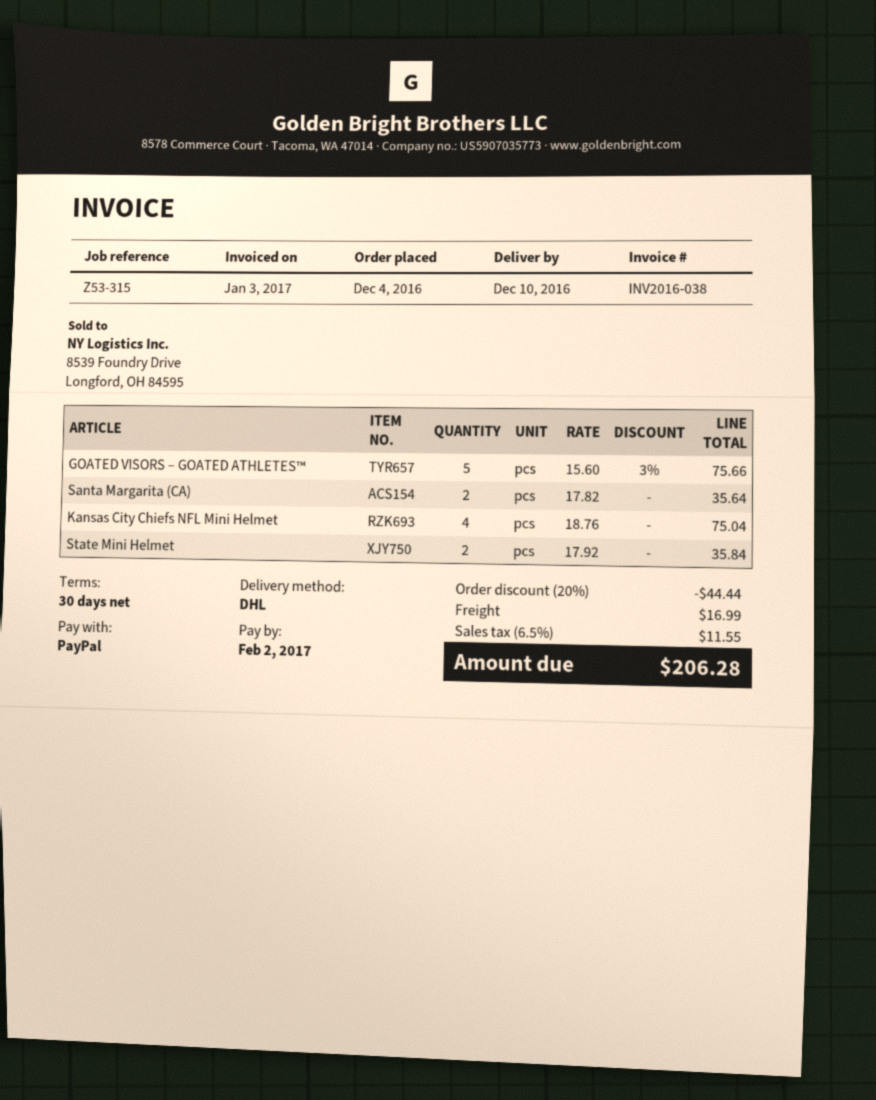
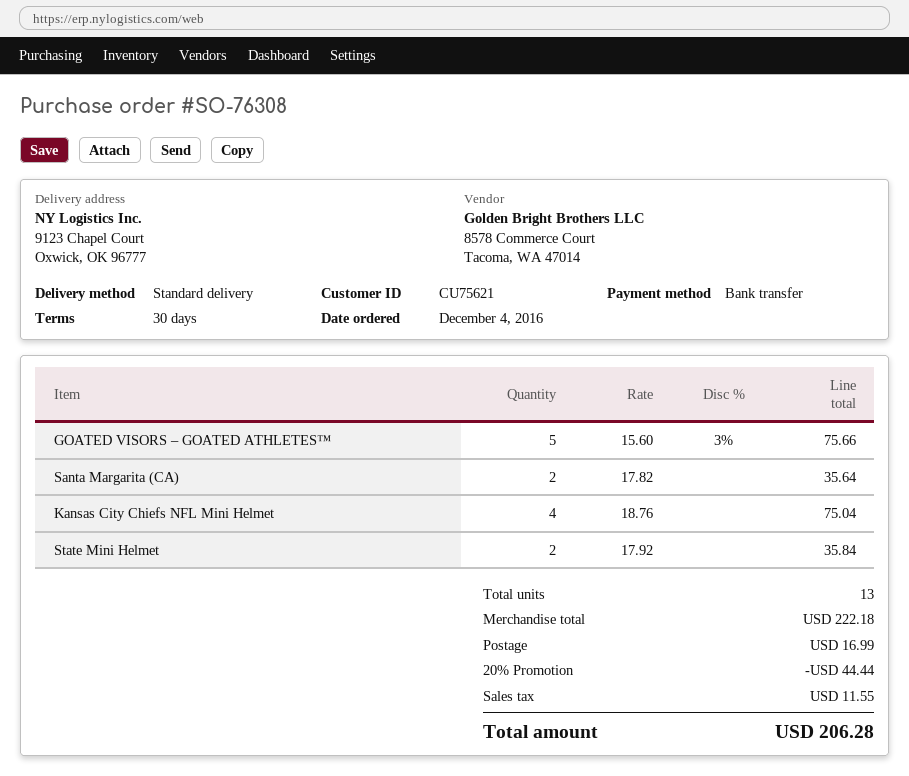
payment method: PayPal -> bank transfer
shipping method: DHL -> standard

